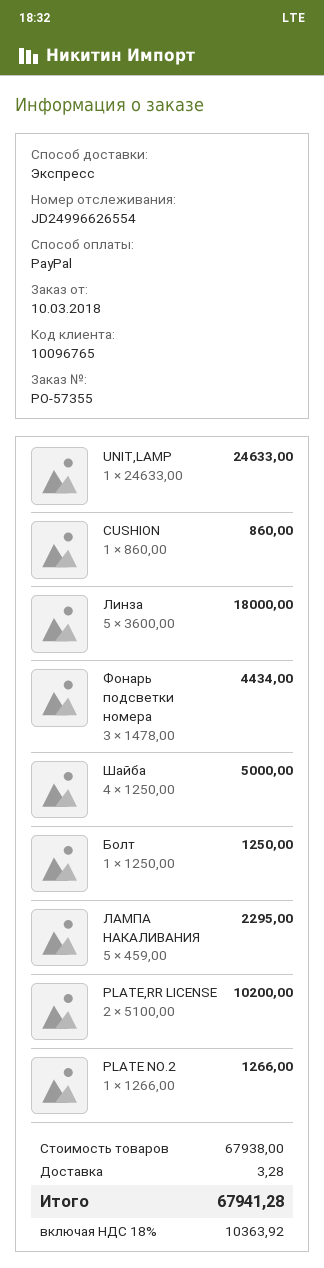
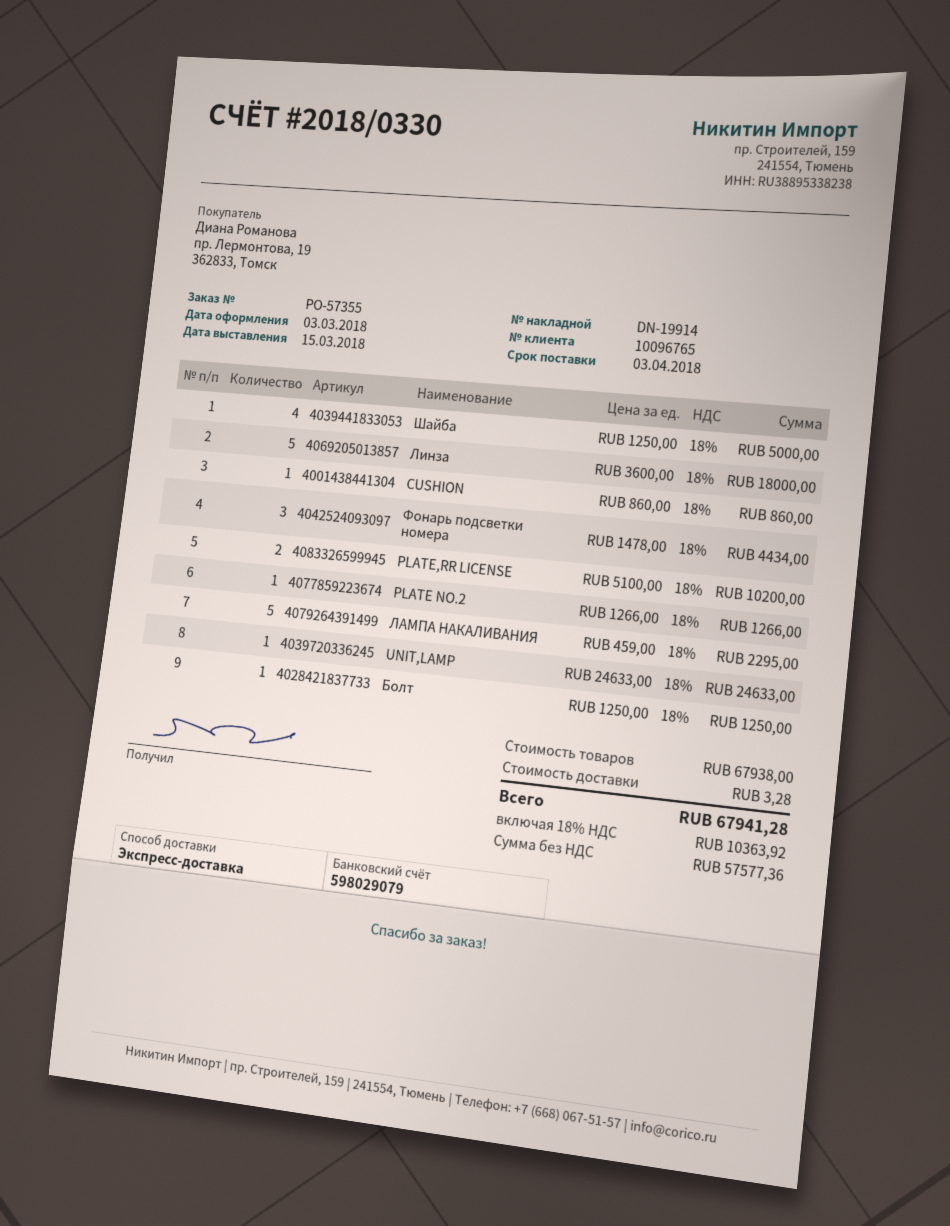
order date: 2018-03-10 -> 2018-03-03

